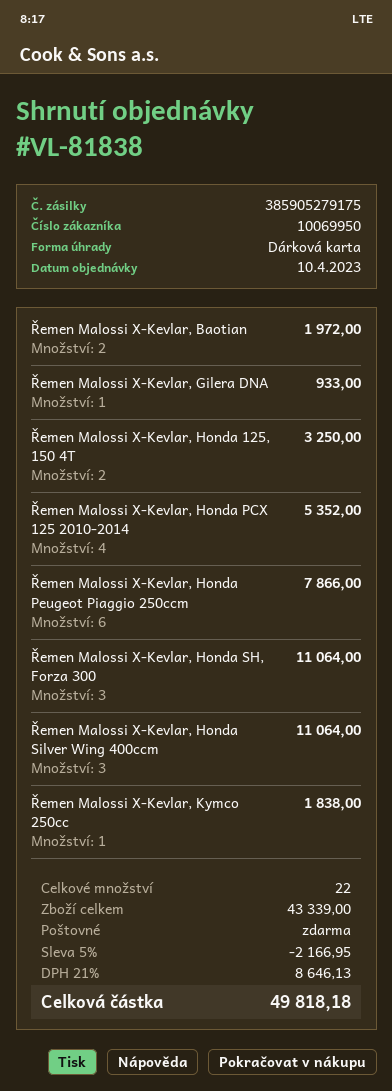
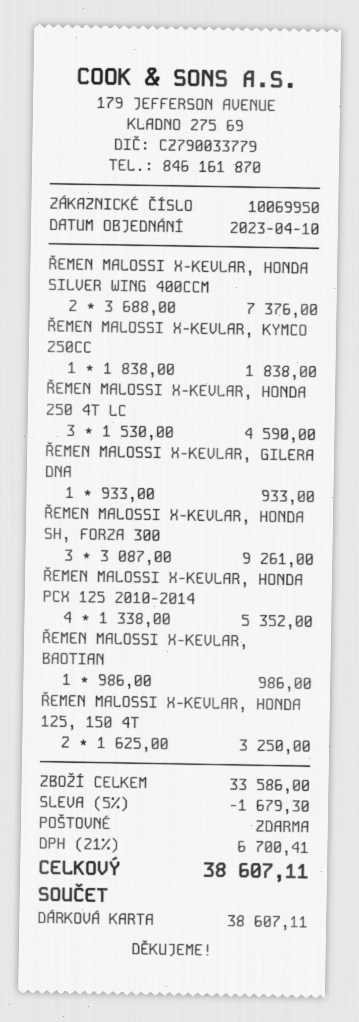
Řemen Malossi X-Kevlar, Baotian: 2 for 1972.00 -> 1 for 986.00
Řemen Malossi X-Kevlar, Honda Peugeot Piaggio 250ccm: 6 for 7866.00 -> none
Řemen Malossi X-Kevlar, Honda SH, Forza 300: 3 for 11064.00 -> 3 for 9261.00
Řemen Malossi X-Kevlar, Honda Silver Wing 400ccm: 3 for 11064.00 -> 2 for 7376.00
ŘEMEN MALOSSI X-KEVLAR, HONDA 250 4T LC: none -> 3 for 4590.00
subtotal: 43339.00 -> 33586.00
discount: 5% = 2166.95 -> 5% = 1679.30
tax: 21% = 8646.13 -> 21% = 6700.41
total: 49818.18 -> 38607.11

